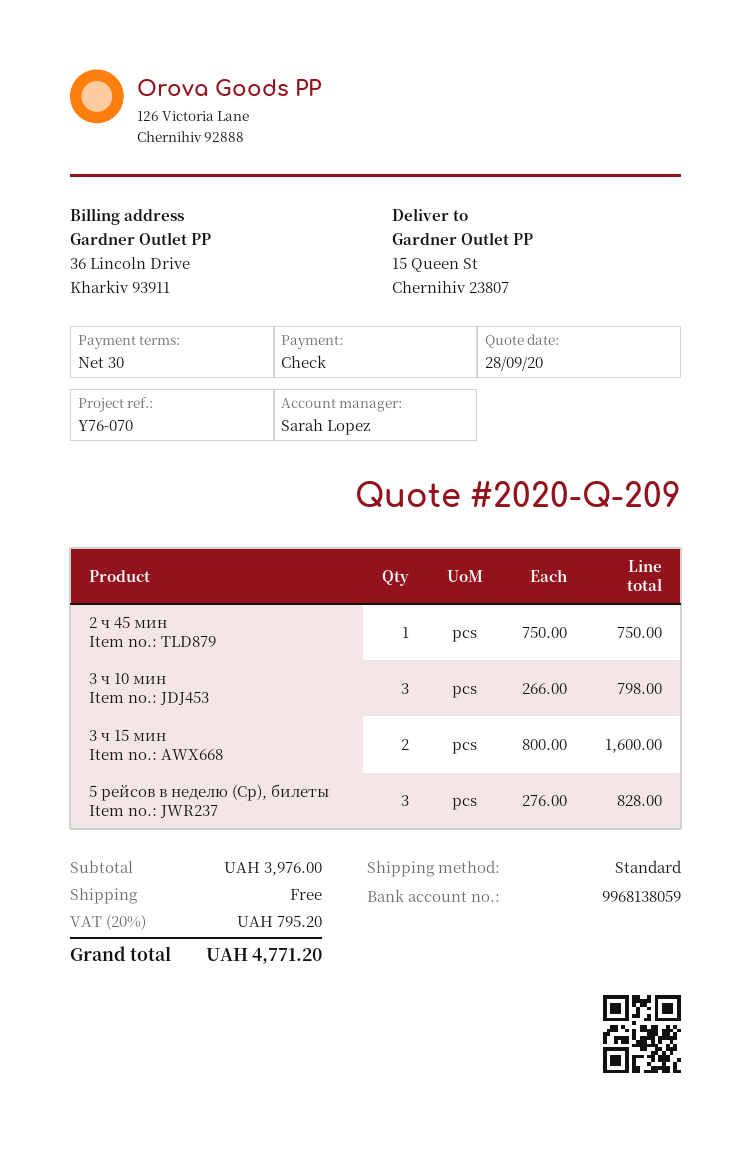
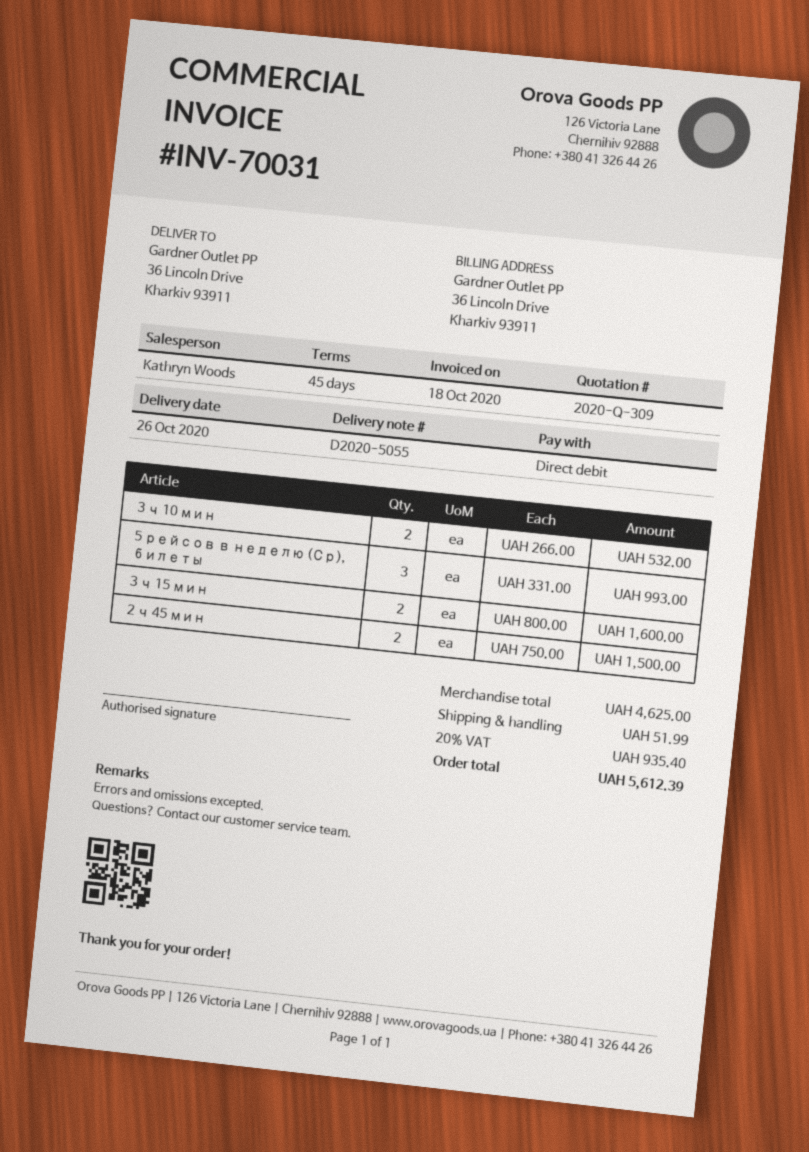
quote number: 2020-Q-209 -> 2020-Q-309
payment terms: 30 days -> 45 days
sales rep: Sarah Lopez -> Kathryn Woods
payment method: cheque -> direct debit
ship to: 15 Queen St, Chernihiv 23807 -> 36 Lincoln Drive, Kharkiv 93911
2 ч 45 мин: 1 x 750.00 = 750.00 -> 2 x 750.00 = 1500.00
3 ч 10 мин: 3 x 266.00 = 798.00 -> 2 x 266.00 = 532.00
5 рейсов в неделю (Ср), билеты: 3 x 276.00 = 828.00 -> 3 x 331.00 = 993.00
subtotal: 3976.00 -> 4625.00
shipping: 0.00 -> 51.99
tax: 20% = 795.20 -> 20% = 935.40
total: 4771.20 -> 5612.39

